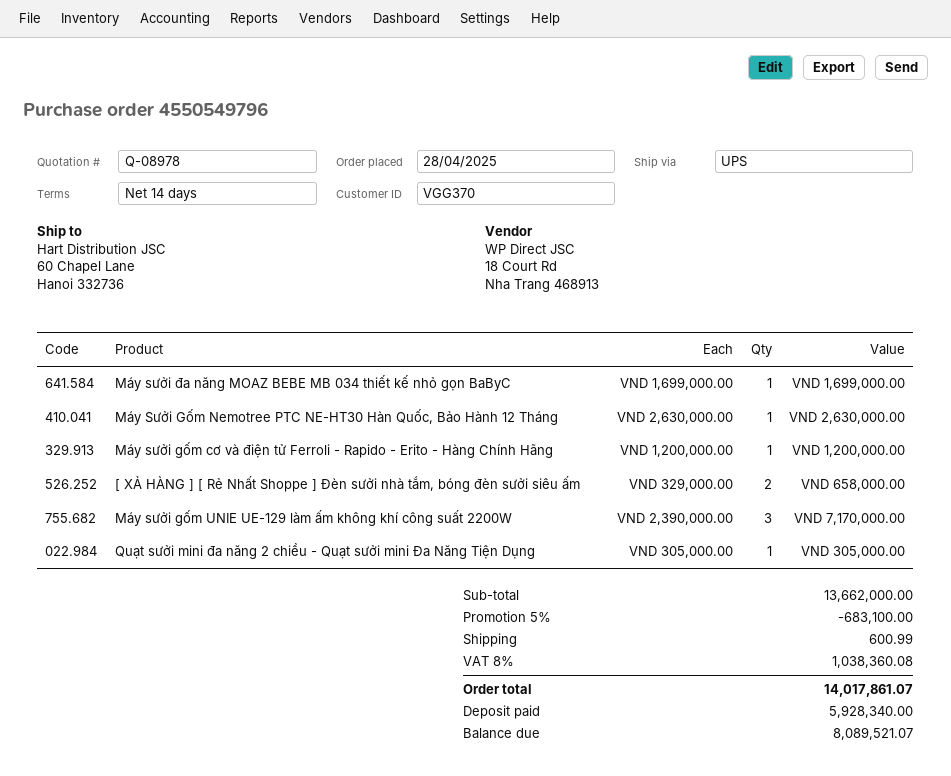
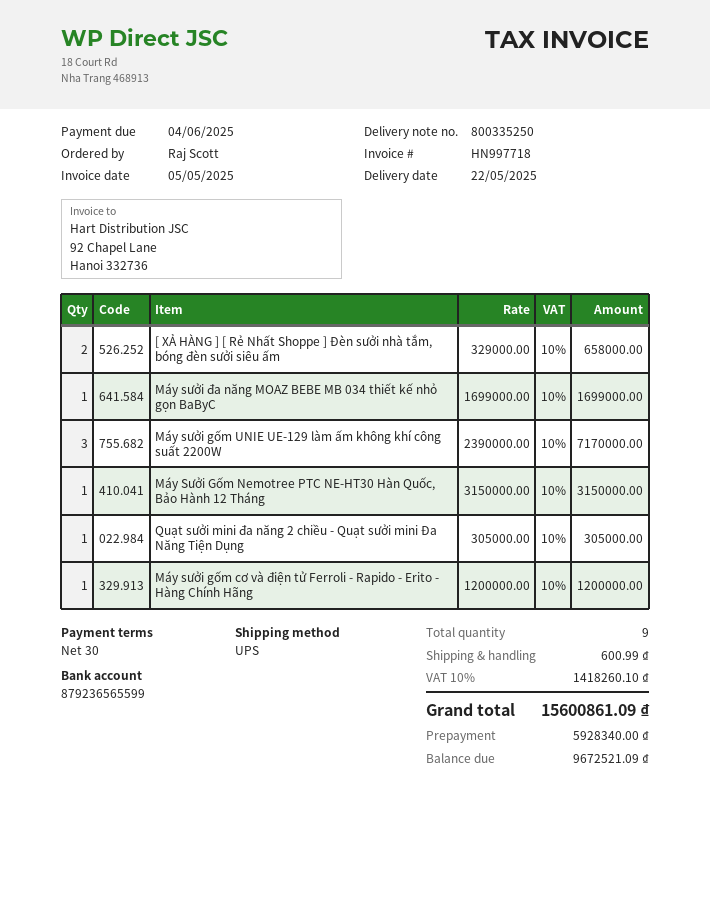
payment terms: 14 days -> 30 days
Máy Sưởi Gốm Nemotree PTC NE-HT30 Hàn Quốc, Bảo Hành 12 Tháng: 1 x 2630000.00 = 2630000.00 -> 1 x 3150000.00 = 3150000.00
discount: 5% = 683100.00 -> none
tax: 8% = 1038360.08 -> 10% = 1418260.10
total: 14017861.07 -> 15600861.09
balance: 8089521.07 -> 9672521.09

